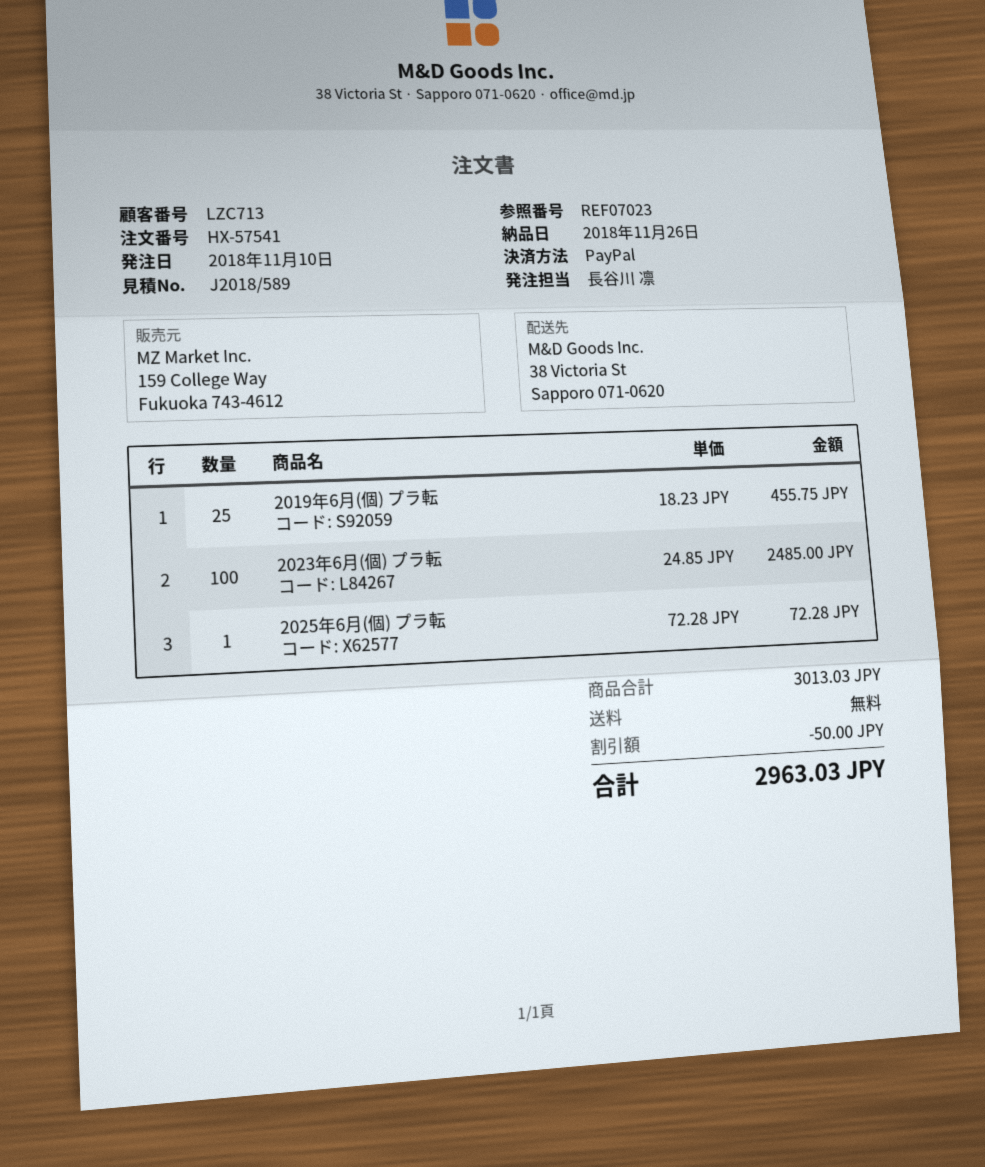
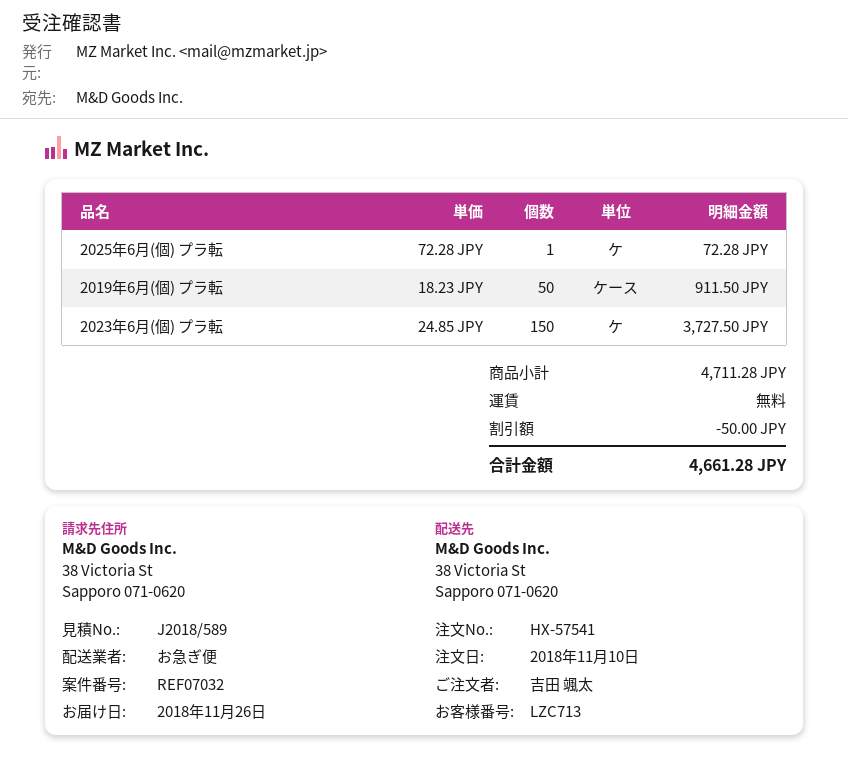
reference: REF07023 -> REF07032
ordered by: 長谷川 凛 -> 吉田 颯太
2019年6月(個) プラ転: 25 x 18.23 = 455.75 -> 50 x 18.23 = 911.50
2023年6月(個) プラ転: 100 x 24.85 = 2485.00 -> 150 x 24.85 = 3727.50
subtotal: 3013.03 -> 4711.28
total: 2963.03 -> 4661.28

